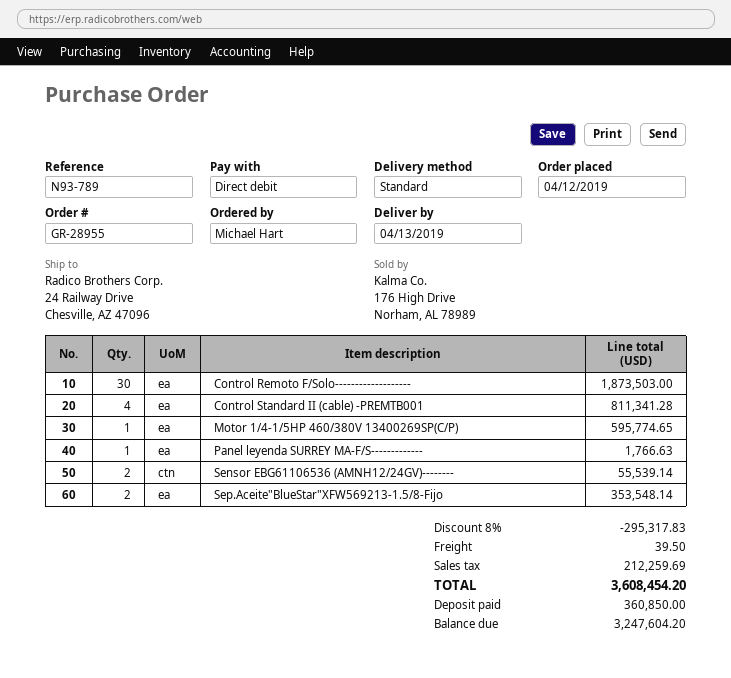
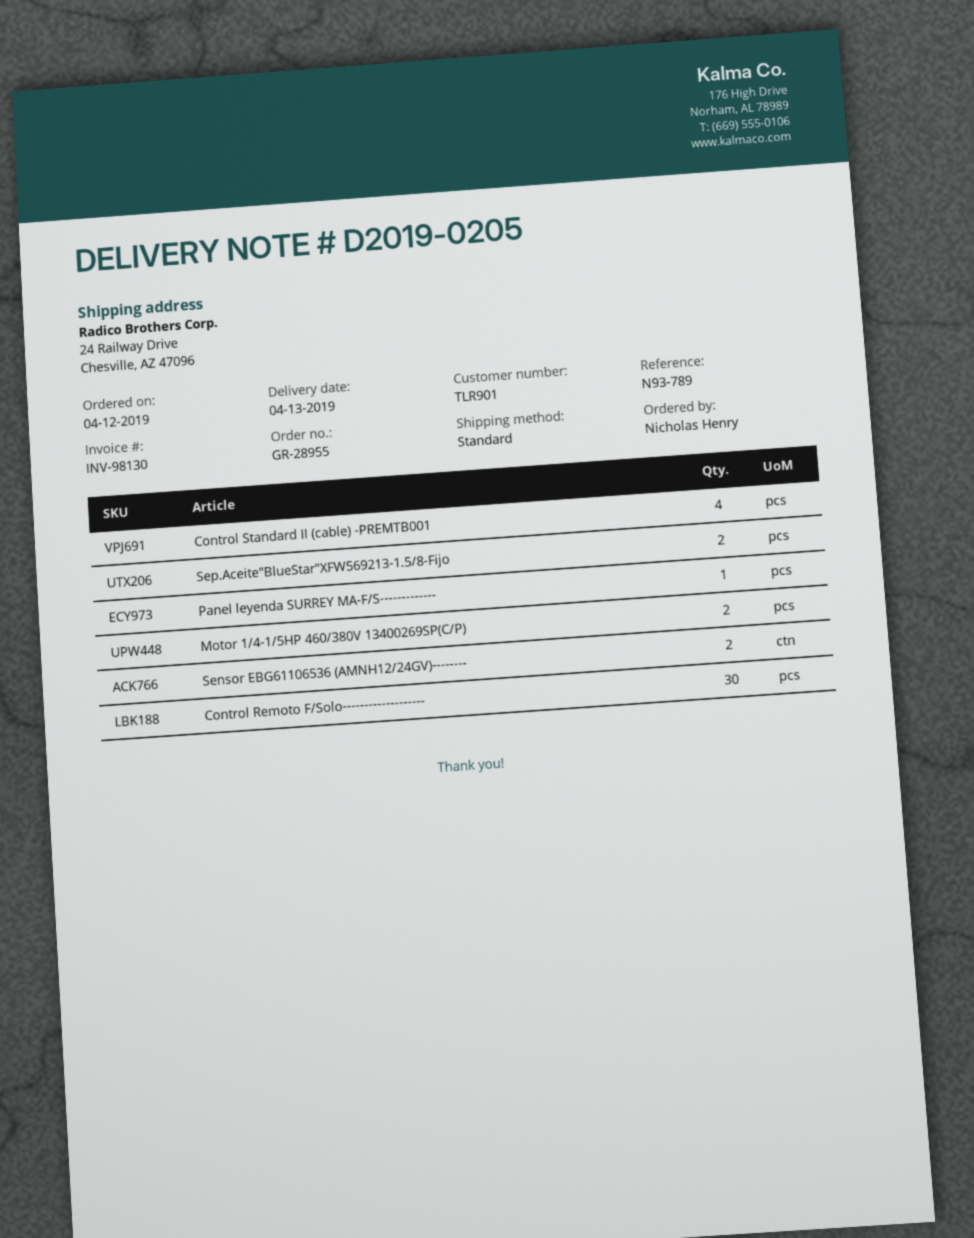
ordered by: Michael Hart -> Nicholas Henry
Motor 1/4-1/5HP 460/380V 13400269SP(C/P): 1 -> 2

